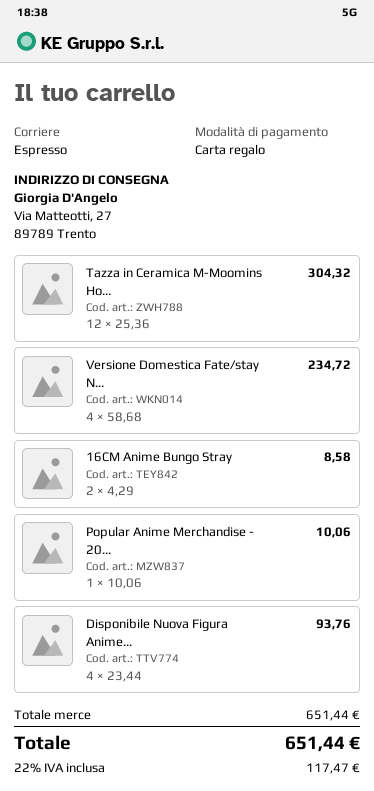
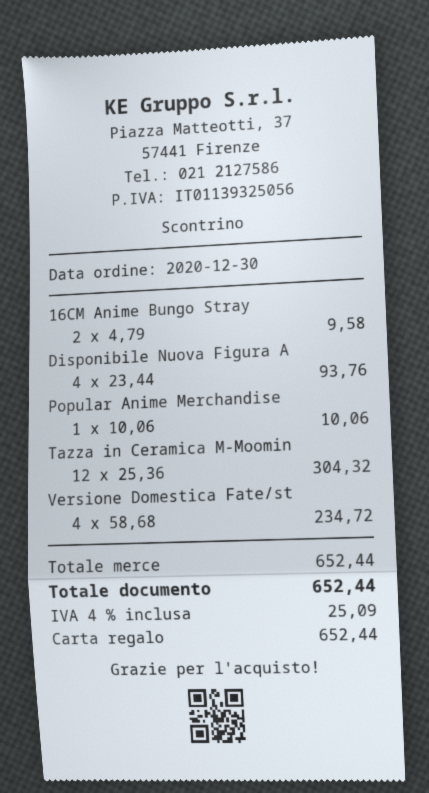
16CM Anime Bungo Stray: 2 x 4.29 = 8.58 -> 2 x 4.79 = 9.58
subtotal: 651.44 -> 652.44
tax: 22% = 117.47 -> 4% = 25.09
total: 651.44 -> 652.44

